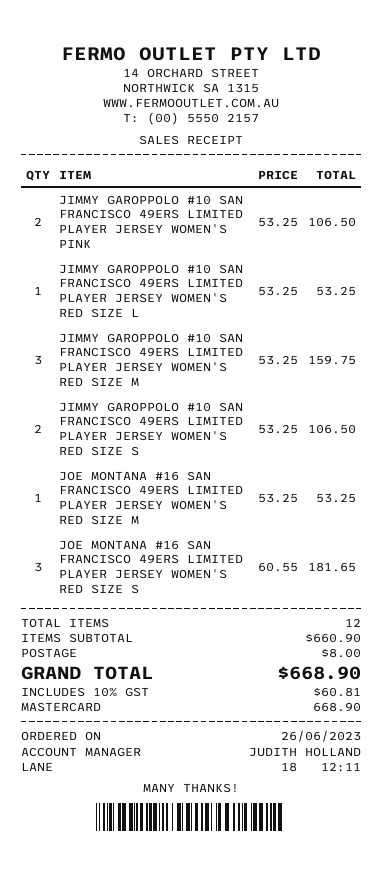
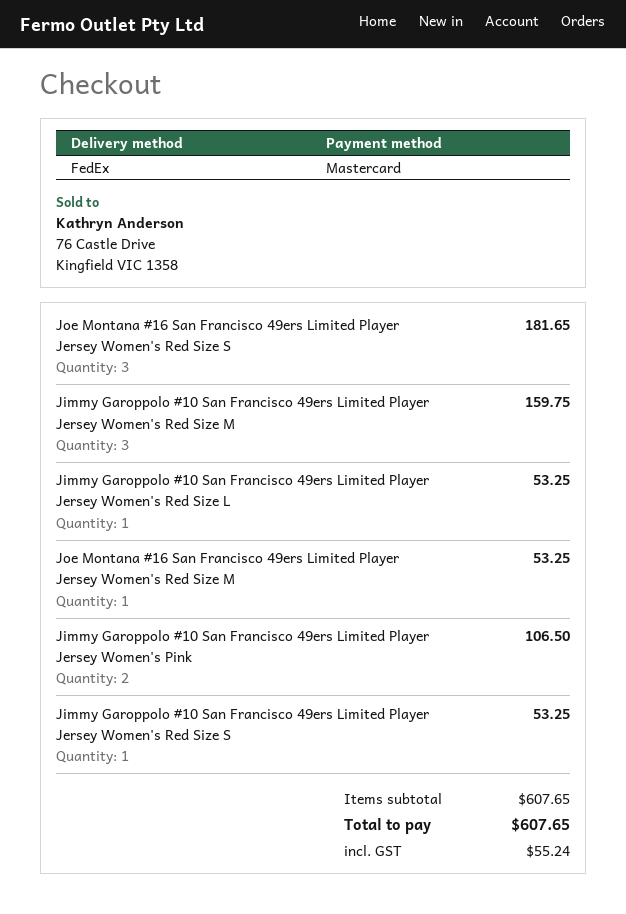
JIMMY GAROPPOLO #10 SAN FRANCISCO 49ERS LIMITED PLAYER JERSEY WOMEN'S RED SIZE S: 2 for 106.50 -> 1 for 53.25
subtotal: 660.90 -> 607.65
shipping: 8.00 -> none
tax: 60.81 -> 55.24
total: 668.90 -> 607.65

